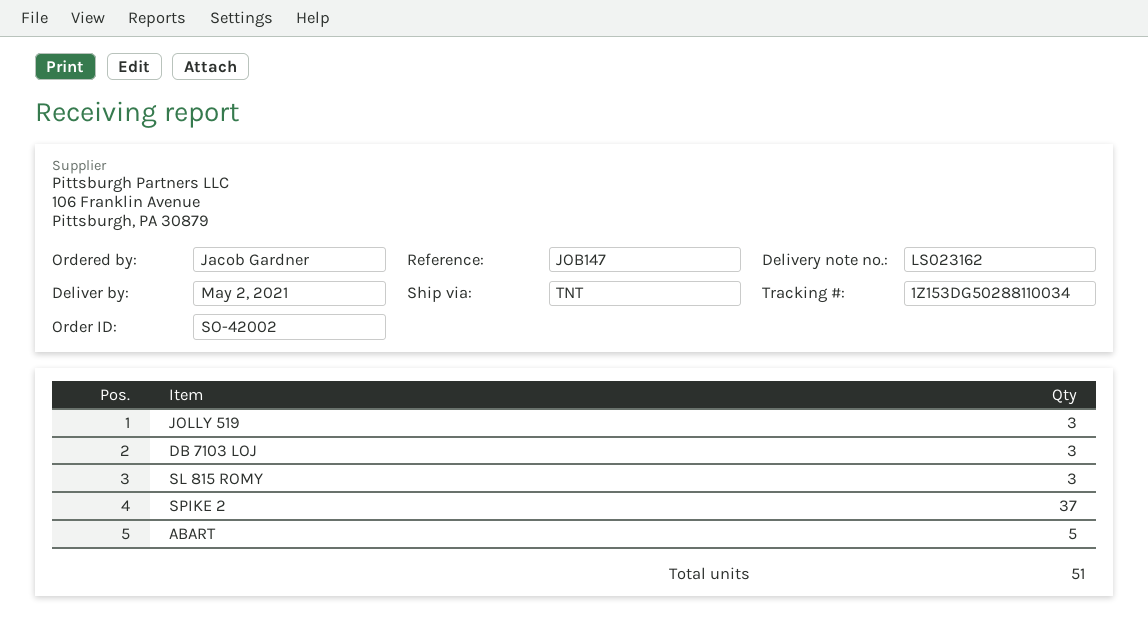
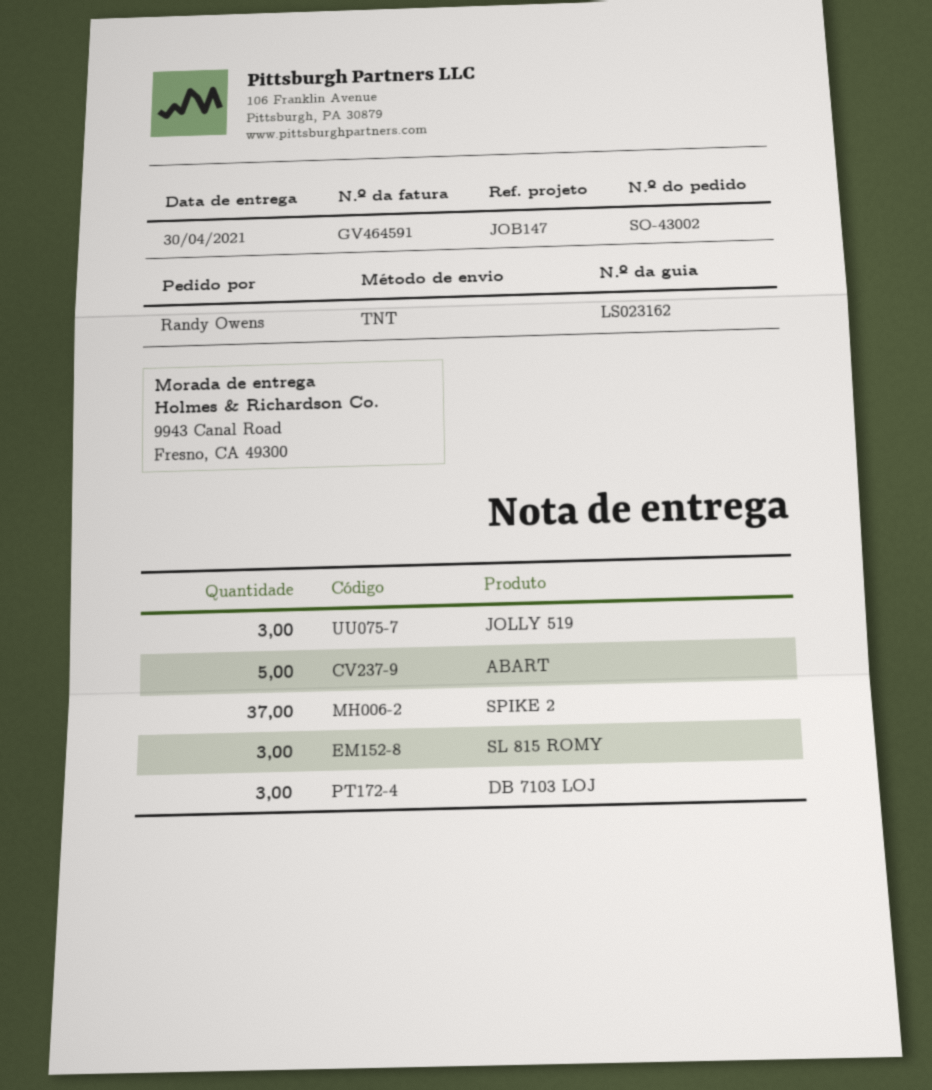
order number: SO-42002 -> SO-43002
delivery date: 2021-05-02 -> 2021-04-30
ordered by: Jacob Gardner -> Randy Owens

